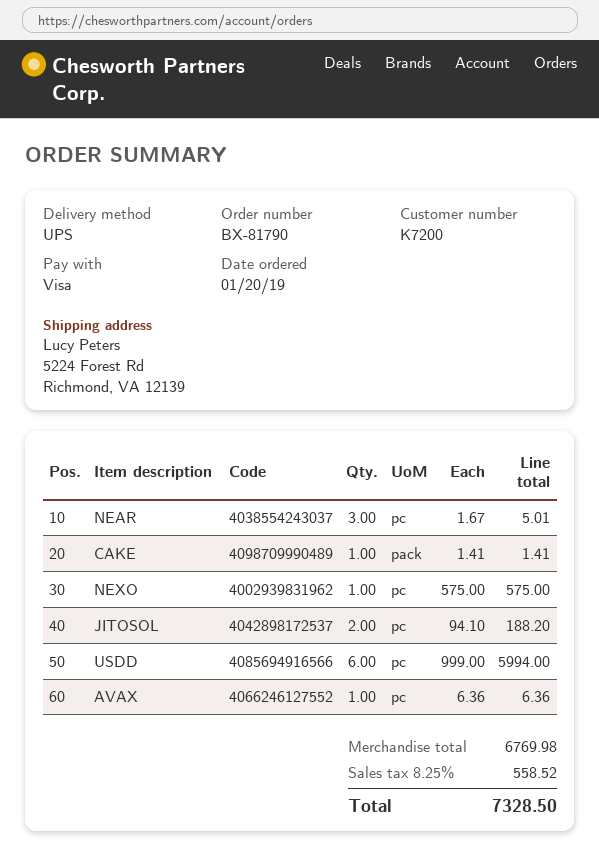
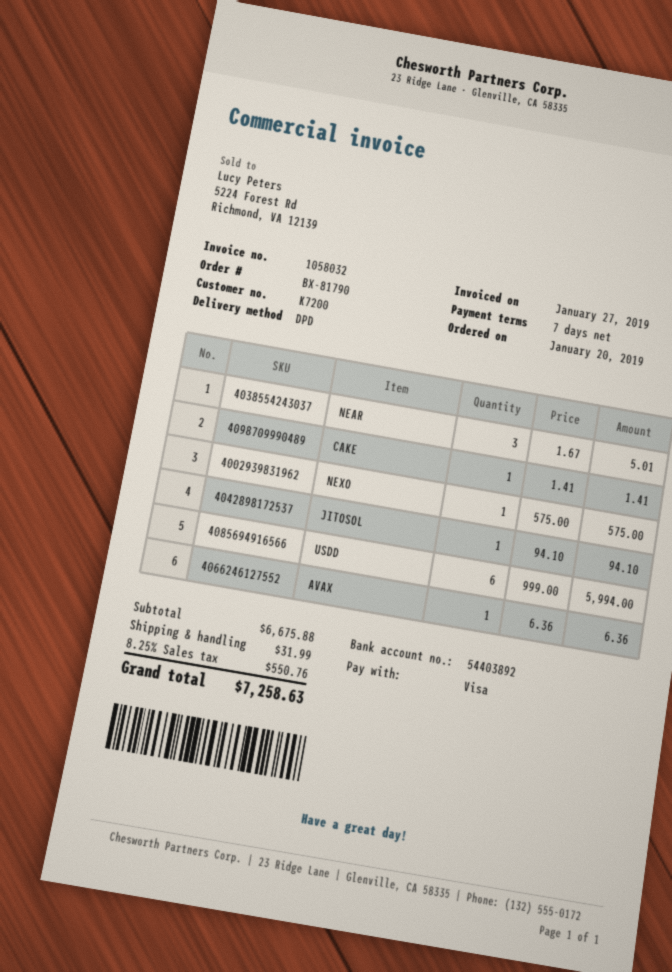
shipping method: UPS -> DPD
JITOSOL: 2 x 94.10 = 188.20 -> 1 x 94.10 = 94.10
subtotal: 6769.98 -> 6675.88
shipping: none -> 31.99
tax: 8.25% = 558.52 -> 8.25% = 550.76
total: 7328.50 -> 7258.63

